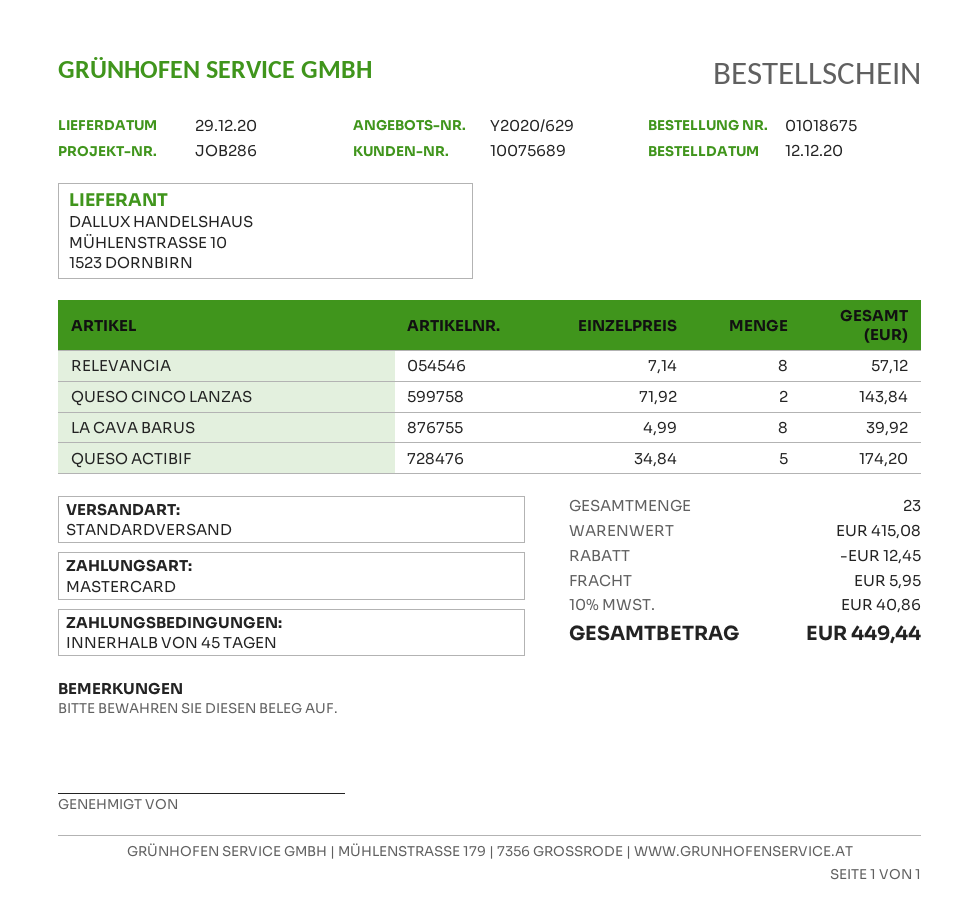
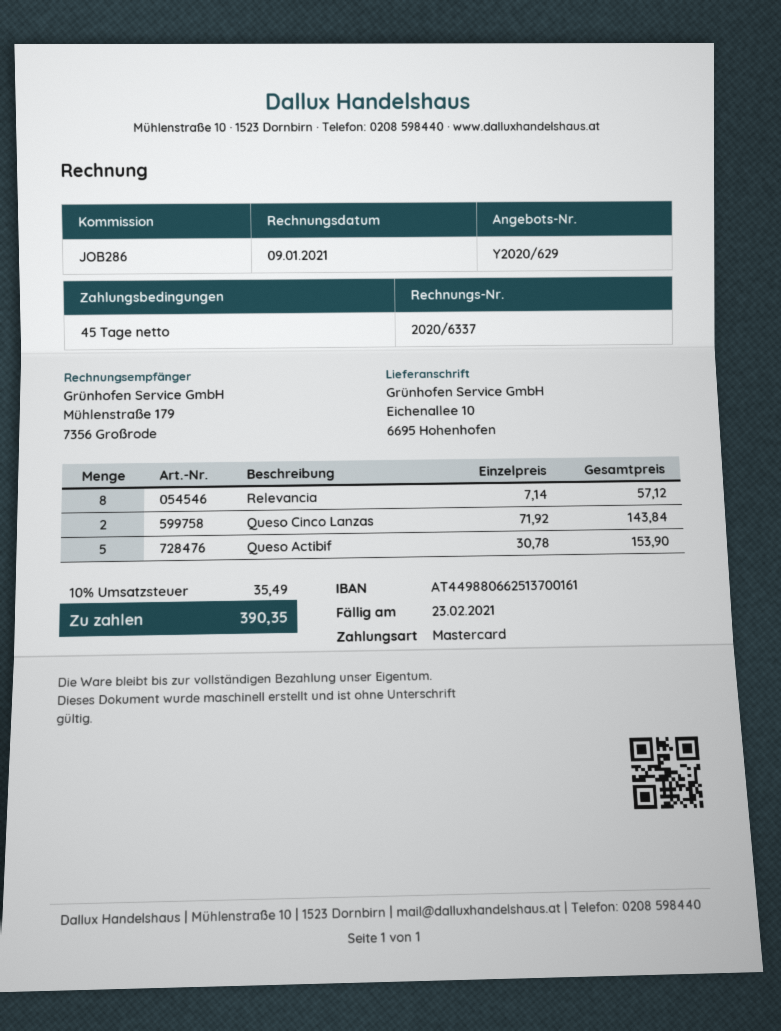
LA CAVA BARUS: 8 x 4.99 = 39.92 -> none
QUESO ACTIBIF: 5 x 34.84 = 174.20 -> 5 x 30.78 = 153.90
discount: 12.45 -> none
shipping: 5.95 -> none
tax: 10% = 40.86 -> 10% = 35.49
total: 449.44 -> 390.35

